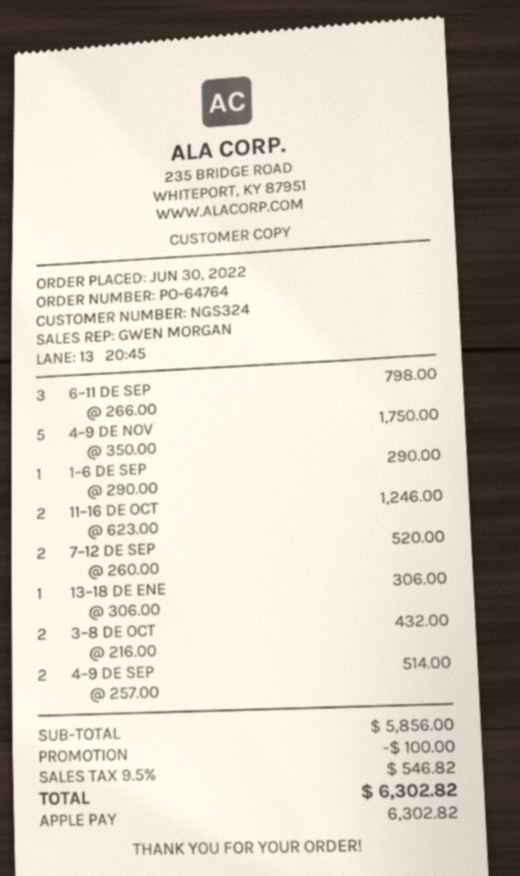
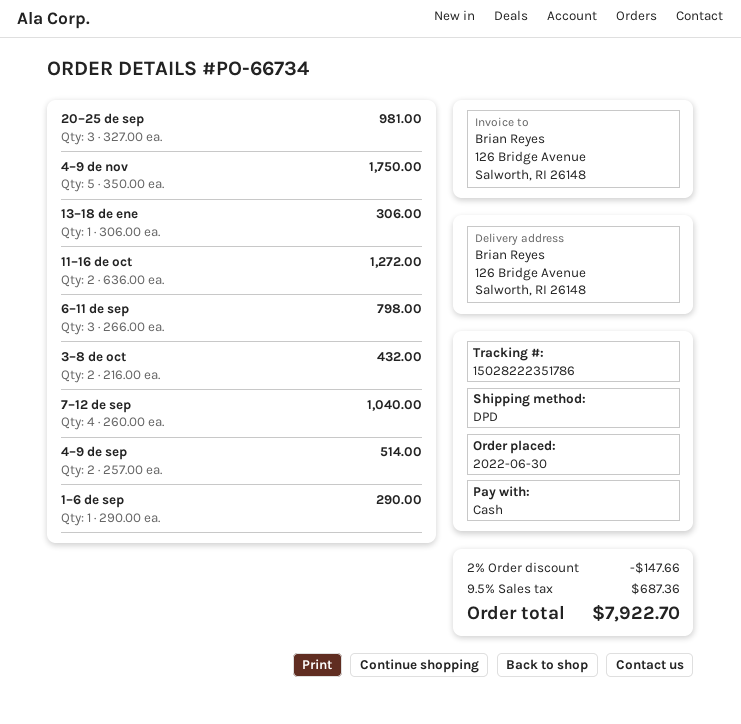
order number: PO-64764 -> PO-66734
payment method: Apple Pay -> cash
11–16 DE OCT: 2 x 623.00 = 1246.00 -> 2 x 636.00 = 1272.00
7–12 DE SEP: 2 x 260.00 = 520.00 -> 4 x 260.00 = 1040.00
20–25 de sep: none -> 3 x 327.00 = 981.00
discount: 100.00 -> 147.66
tax: 9.5% = 546.82 -> 9.5% = 687.36
total: 6302.82 -> 7922.70

